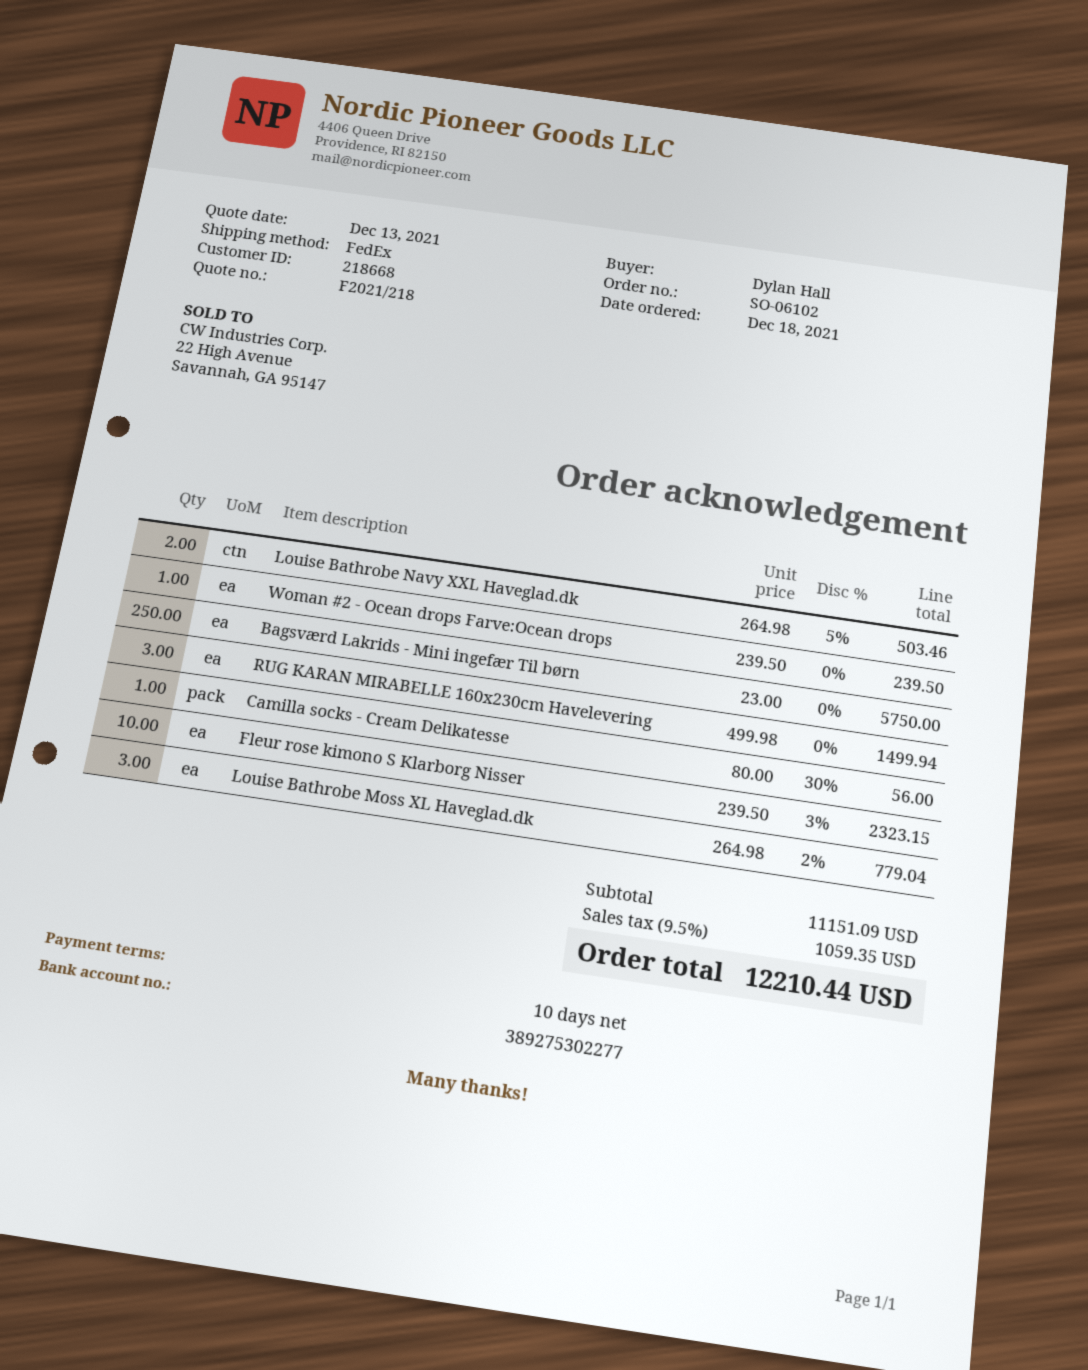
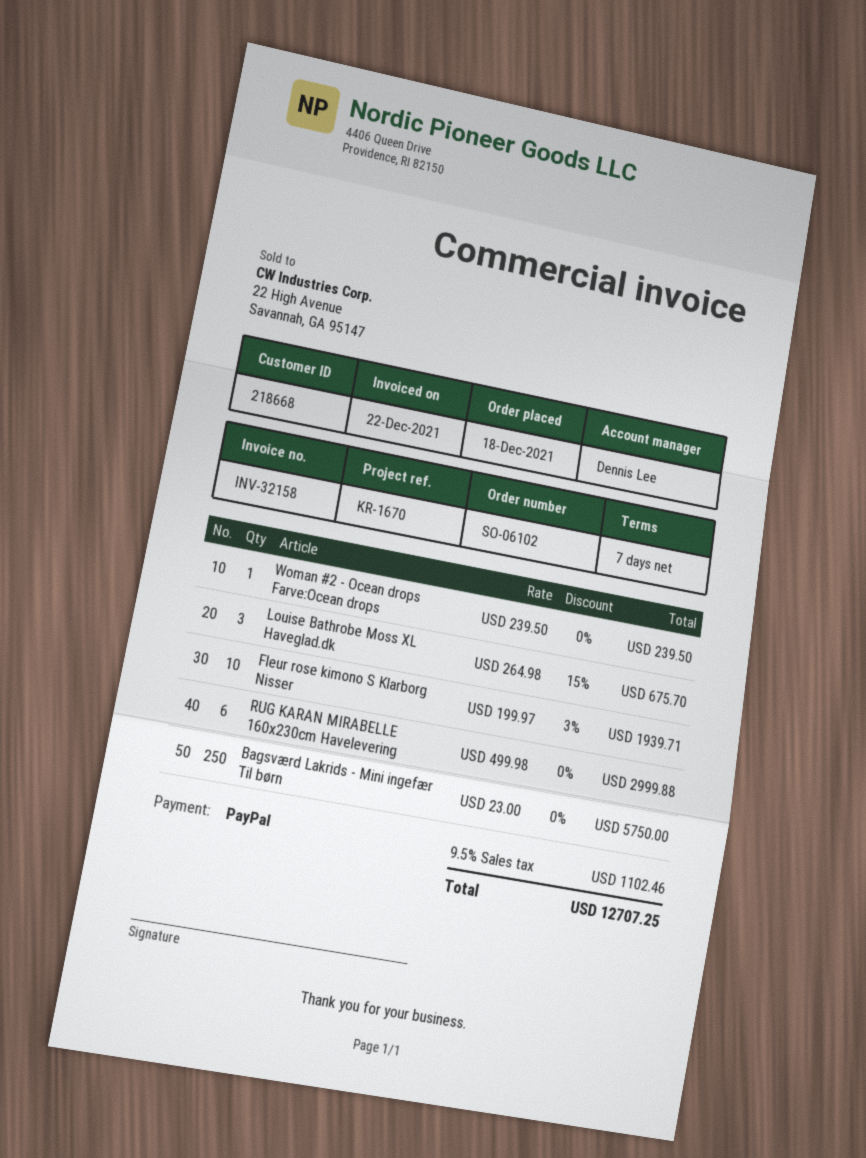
payment terms: 10 days -> 7 days
Louise Bathrobe Navy XXL Haveglad.dk: 2 x 264.98 - 5% = 503.46 -> none
RUG KARAN MIRABELLE 160x230cm Havelevering: 3 x 499.98 = 1499.94 -> 6 x 499.98 = 2999.88
Camilla socks - Cream Delikatesse: 1 x 80.00 - 30% = 56.00 -> none
Fleur rose kimono S Klarborg Nisser: 10 x 239.50 - 3% = 2323.15 -> 10 x 199.97 - 3% = 1939.71
Louise Bathrobe Moss XL Haveglad.dk: 3 x 264.98 - 2% = 779.04 -> 3 x 264.98 - 15% = 675.70
tax: 9.5% = 1059.35 -> 9.5% = 1102.46
total: 12210.44 -> 12707.25

